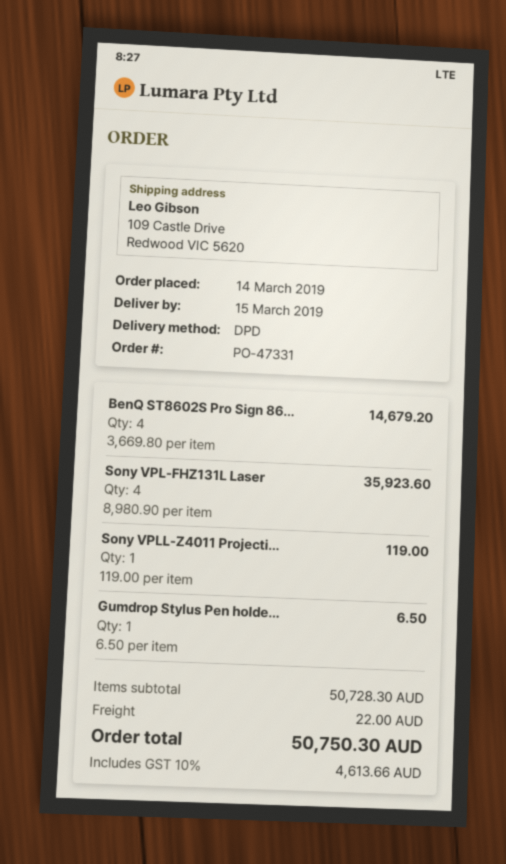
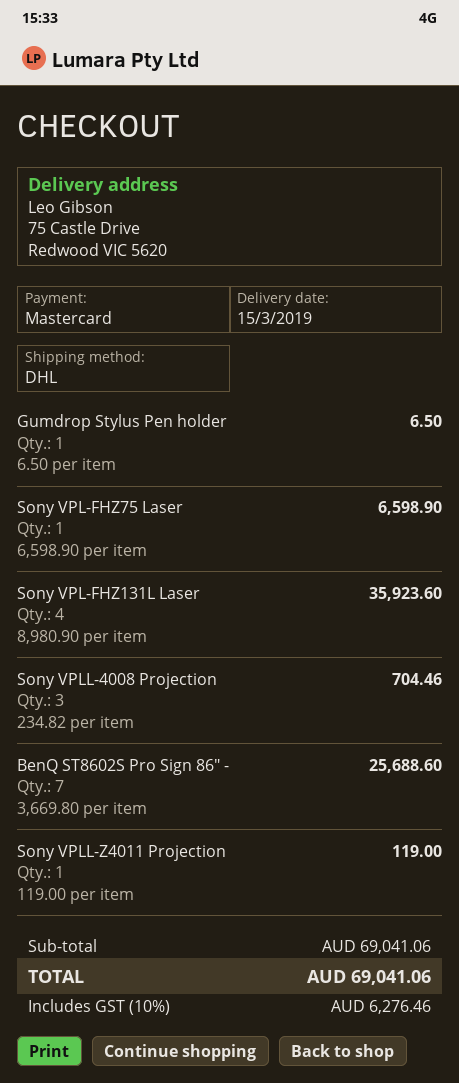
shipping method: DPD -> DHL
ship to: 109 Castle Drive, Redwood VIC 5620 -> 75 Castle Drive, Redwood VIC 5620
BenQ ST8602S Pro Sign 86...: 4 x 3669.80 = 14679.20 -> 7 x 3669.80 = 25688.60
Sony VPL-FHZ75 Laser: none -> 1 x 6598.90 = 6598.90
Sony VPLL-4008 Projection: none -> 3 x 234.82 = 704.46
subtotal: 50728.30 -> 69041.06
shipping: 22.00 -> none
tax: 10% = 4613.66 -> 10% = 6276.46
total: 50750.30 -> 69041.06

